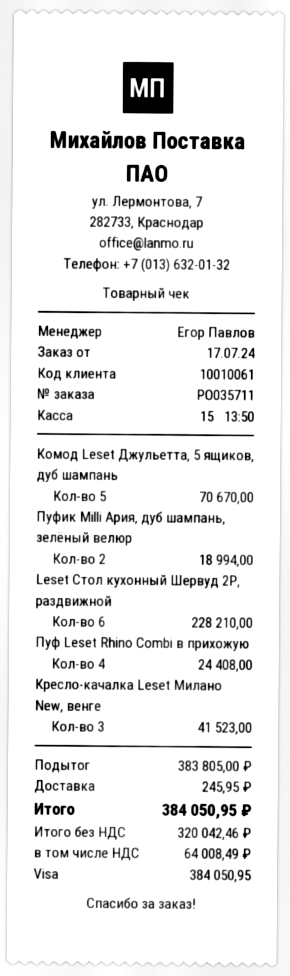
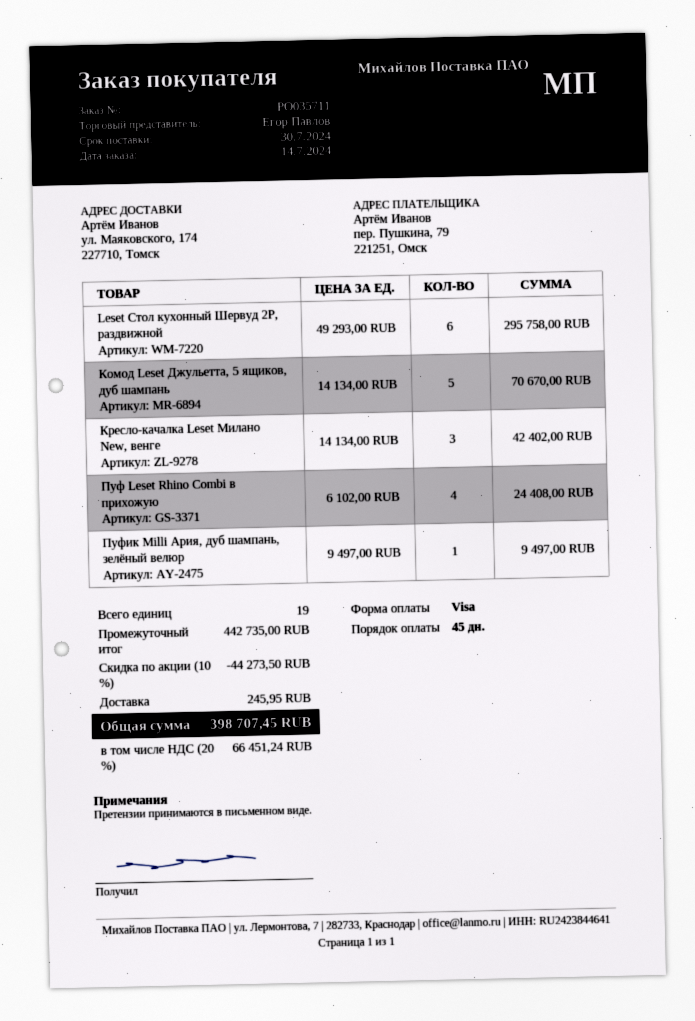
order date: 2024-07-17 -> 2024-07-14
Пуфик Milli Ария, дуб шампань, зелёный велюр: 2 for 18994.00 -> 1 for 9497.00
Leset Стол кухонный Шервуд 2Р, раздвижной: 6 for 228210.00 -> 6 for 295758.00
Кресло-качалка Leset Милано New, венге: 3 for 41523.00 -> 3 for 42402.00
subtotal: 383805.00 -> 442735.00
discount: none -> 10% = 44273.50
tax: 64008.49 -> 66451.24
total: 384050.95 -> 398707.45

